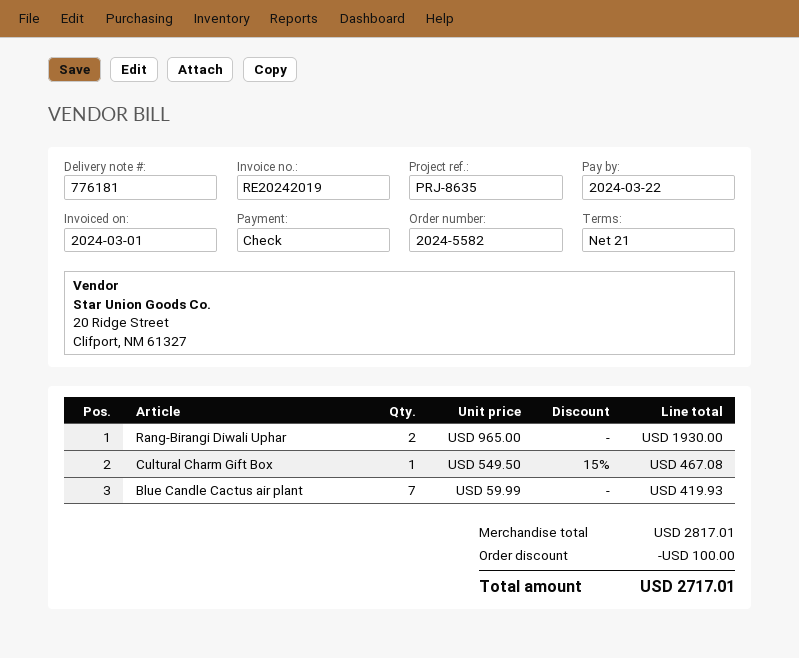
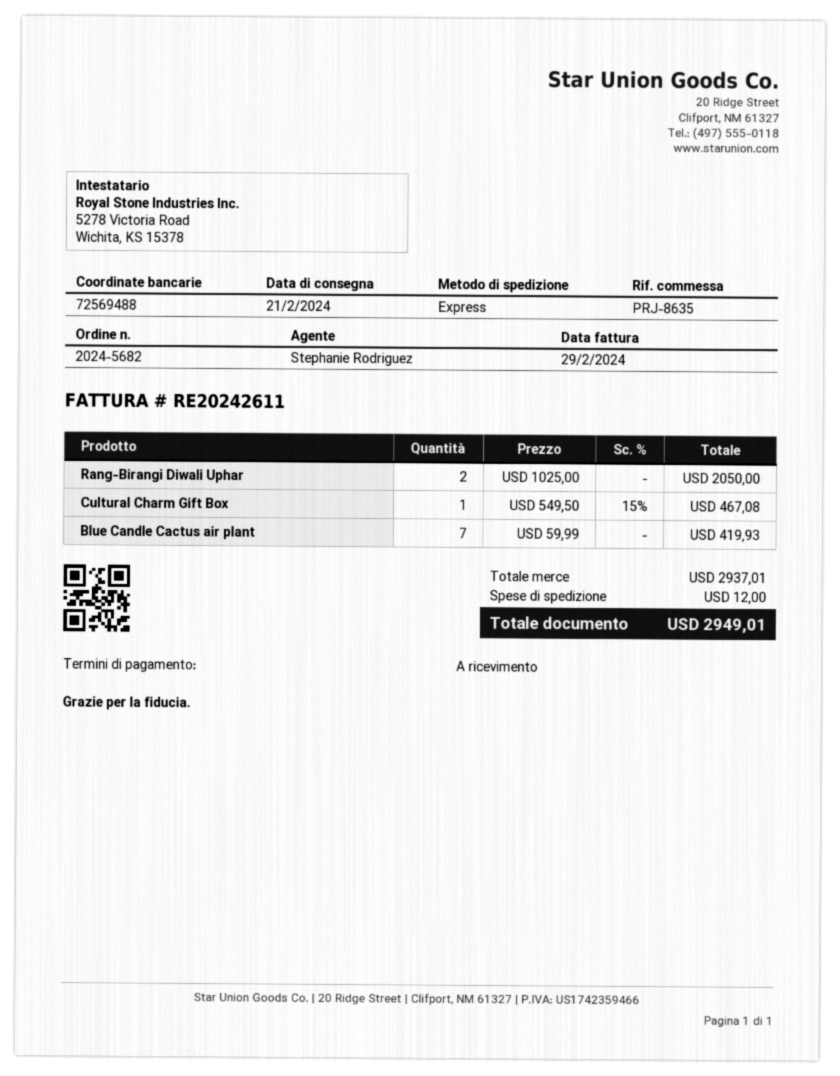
order number: 2024-5582 -> 2024-5682
invoice number: RE20242019 -> RE20242611
invoice date: 2024-03-01 -> 2024-02-29
payment terms: 21 days -> on receipt
Rang-Birangi Diwali Uphar: 2 x 965.00 = 1930.00 -> 2 x 1025.00 = 2050.00
subtotal: 2817.01 -> 2937.01
discount: 100.00 -> none
shipping: none -> 12.00
total: 2717.01 -> 2949.01

